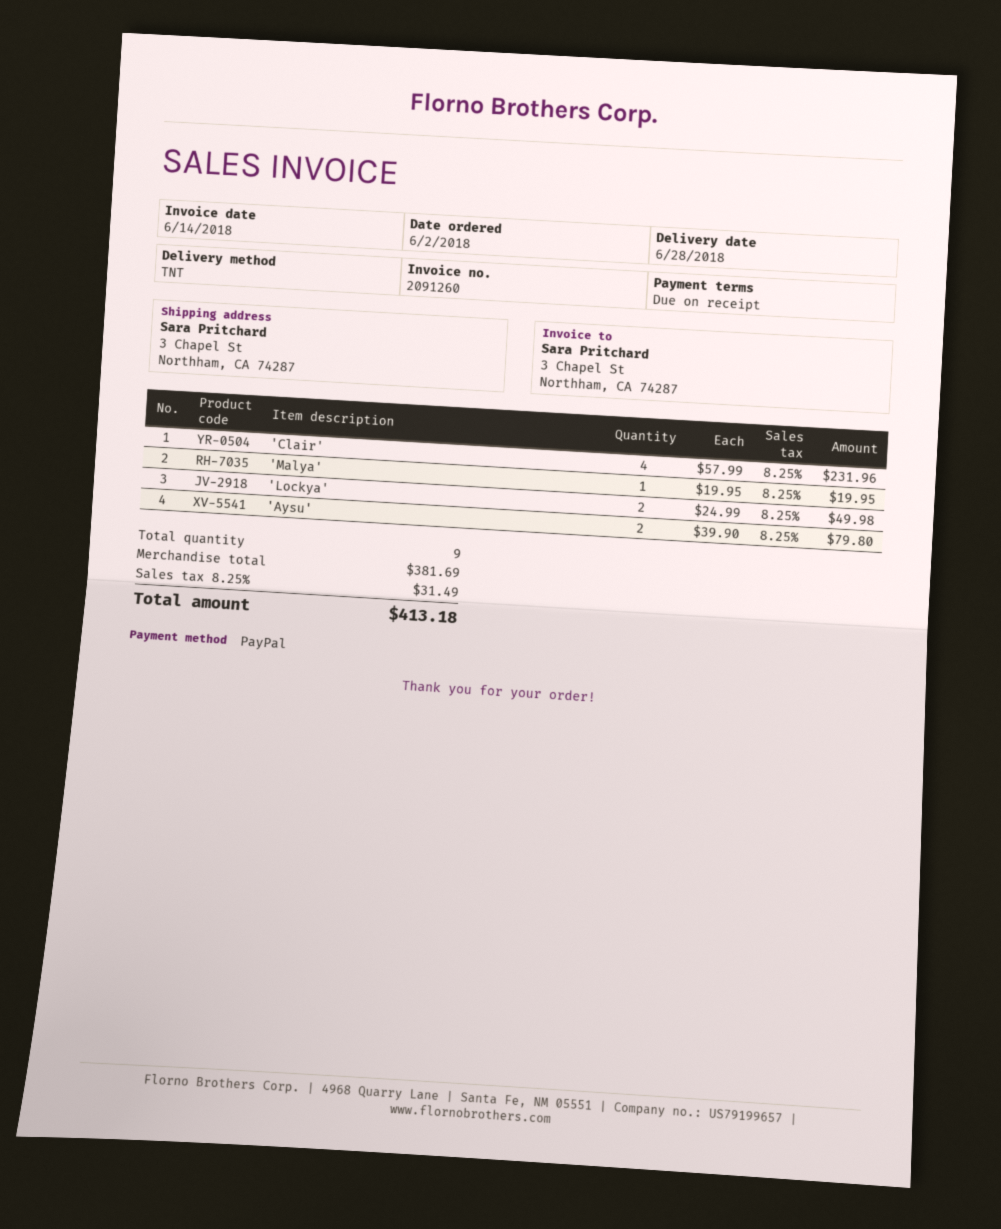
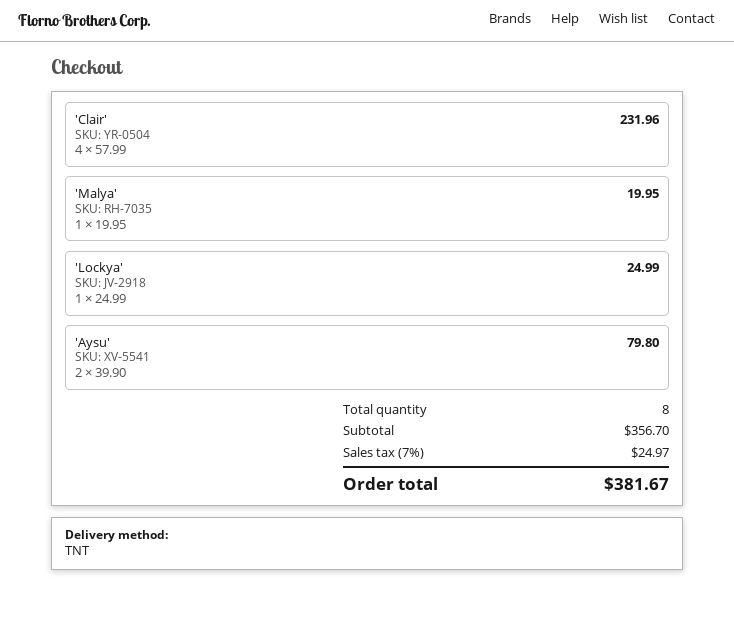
'Lockya': 2 x 24.99 = 49.98 -> 1 x 24.99 = 24.99
total quantity: 9 -> 8
subtotal: 381.69 -> 356.70
tax: 8.25% = 31.49 -> 7% = 24.97
total: 413.18 -> 381.67

